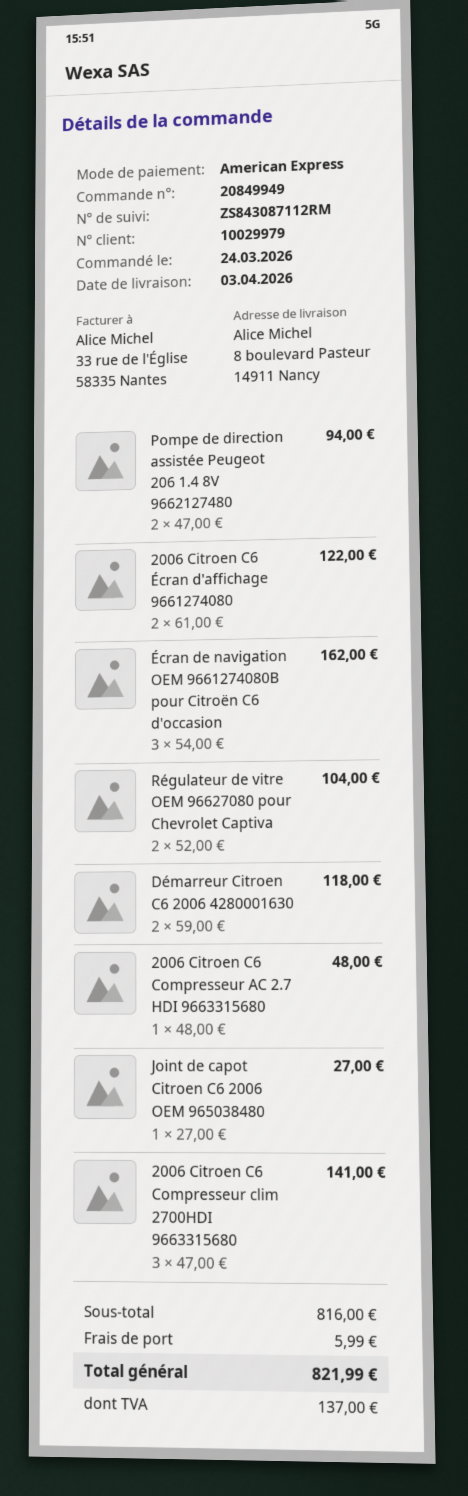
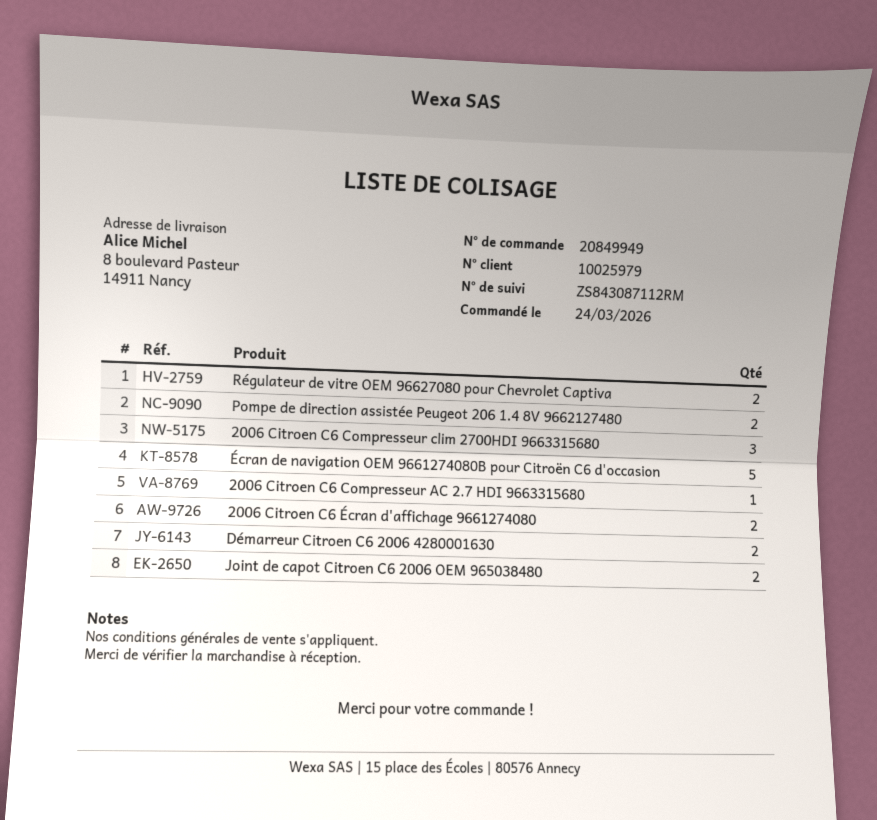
customer number: 10029979 -> 10025979
Écran de navigation OEM 9661274080B pour Citroën C6 d'occasion: 3 -> 5
Joint de capot Citroen C6 2006 OEM 965038480: 1 -> 2

